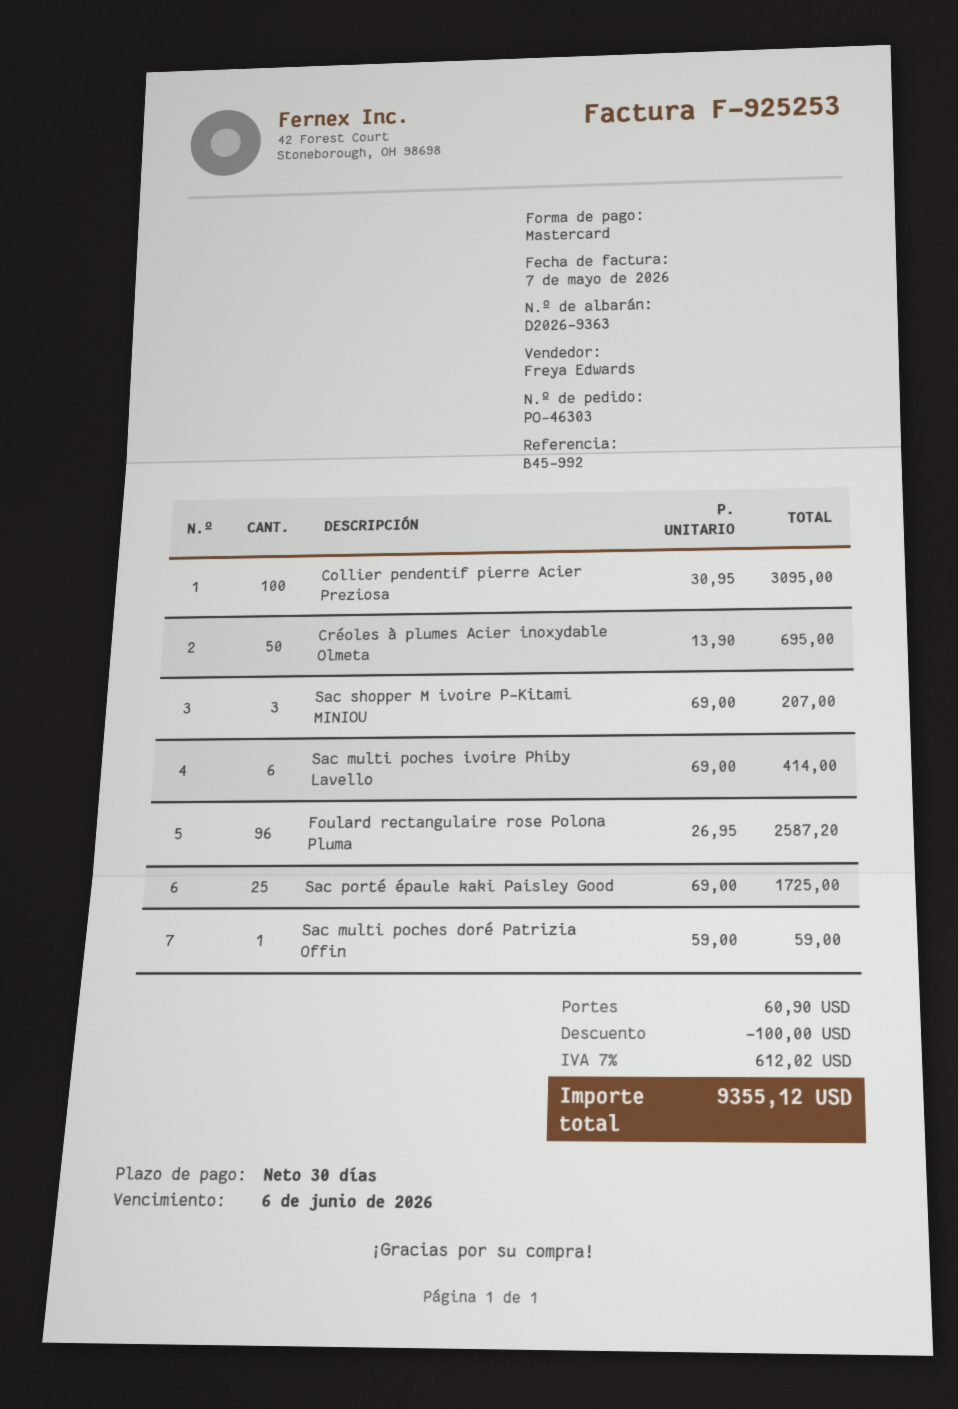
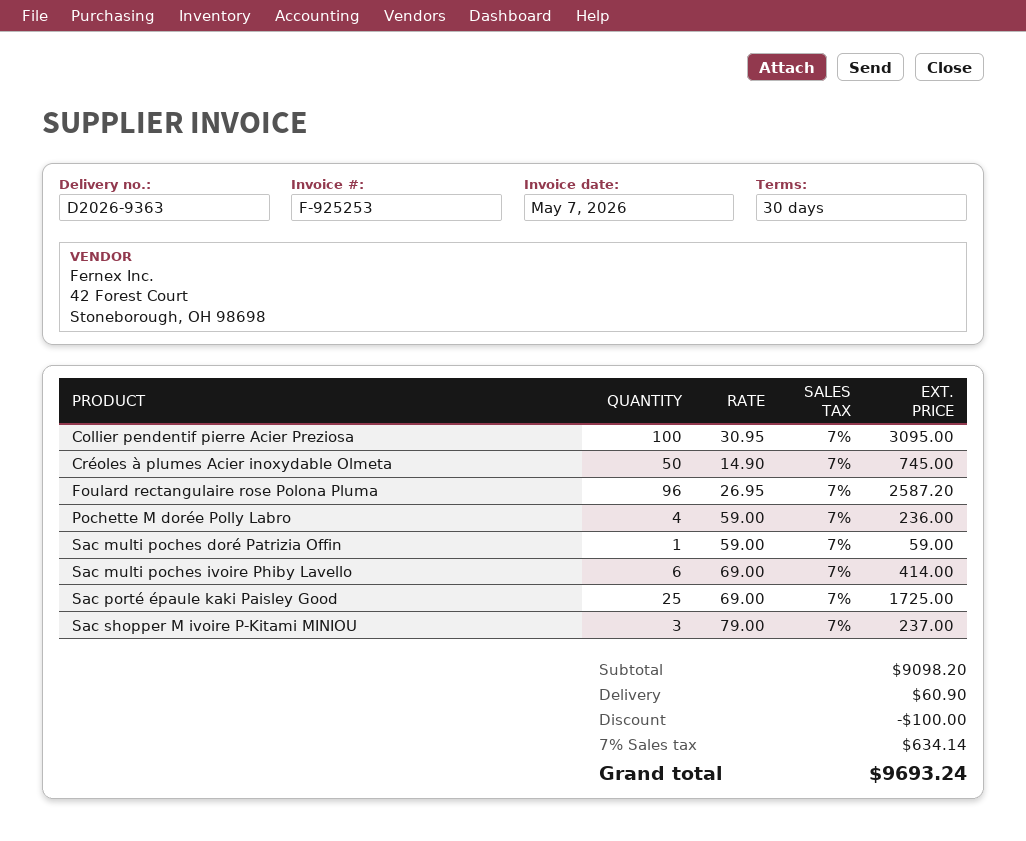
Créoles à plumes Acier inoxydable Olmeta: 50 x 13.90 = 695.00 -> 50 x 14.90 = 745.00
Sac shopper M ivoire P-Kitami MINIOU: 3 x 69.00 = 207.00 -> 3 x 79.00 = 237.00
Pochette M dorée Polly Labro: none -> 4 x 59.00 = 236.00
tax: 7% = 612.02 -> 7% = 634.14
total: 9355.12 -> 9693.24

